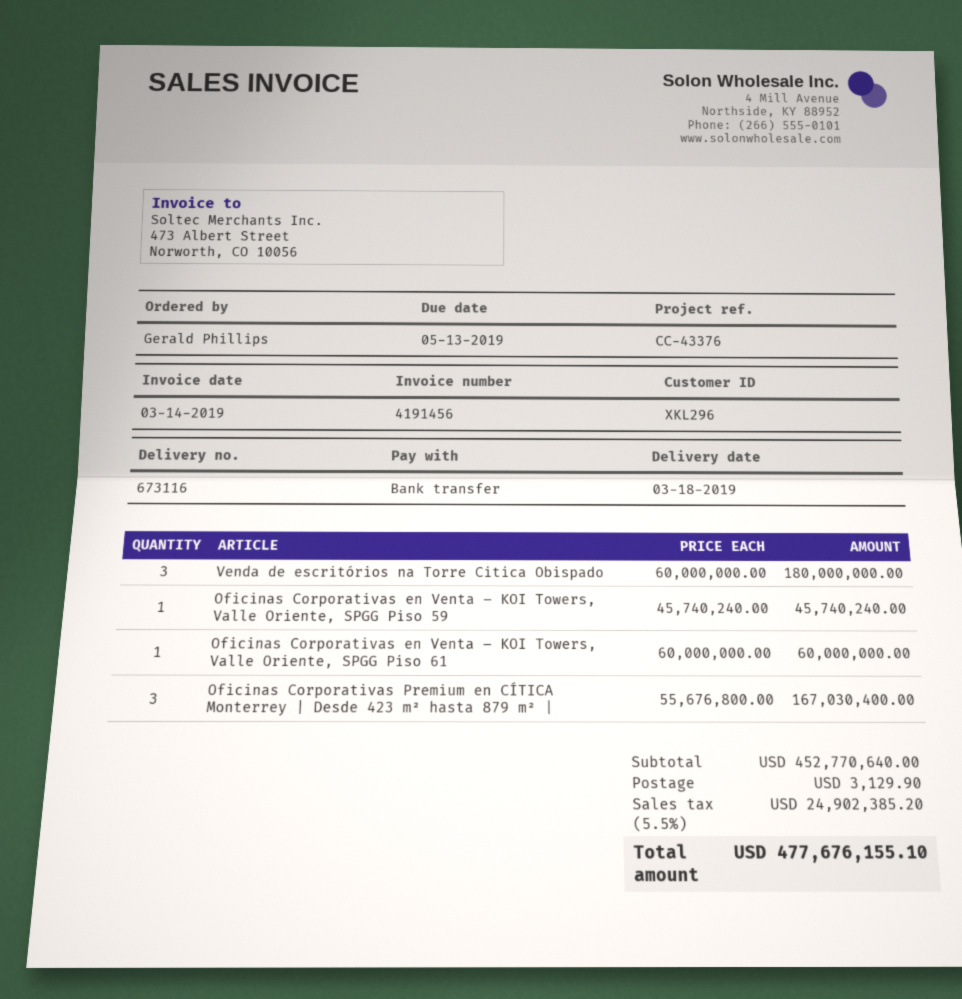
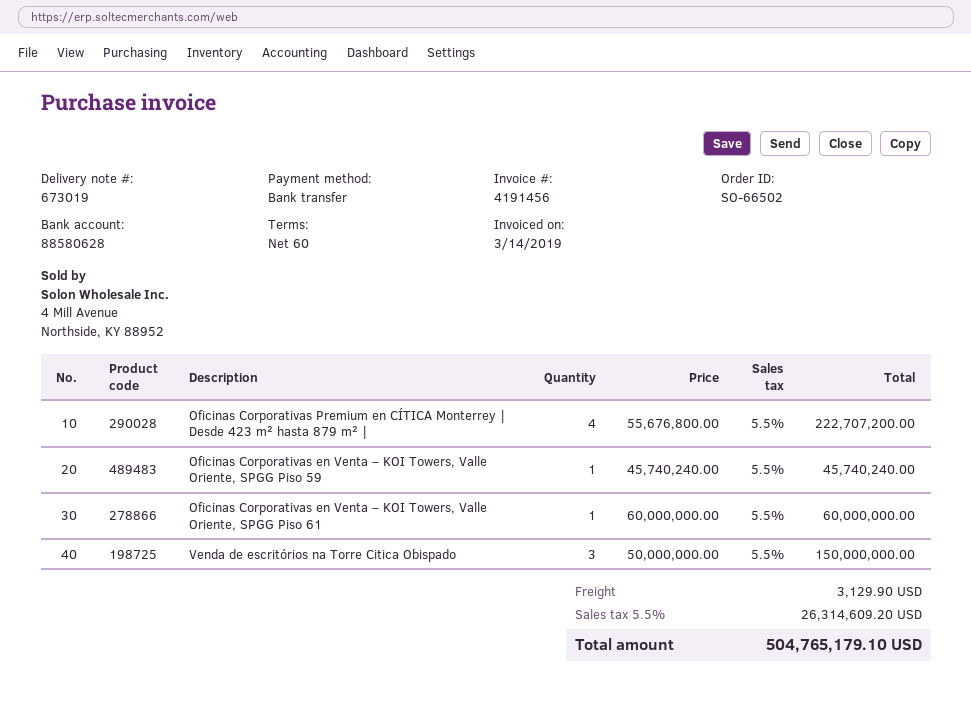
delivery note number: 673116 -> 673019
Venda de escritórios na Torre Citica Obispado: 3 x 60000000.00 = 180000000.00 -> 3 x 50000000.00 = 150000000.00
Oficinas Corporativas Premium en CÍTICA Monterrey | Desde 423 m² hasta 879 m² |: 3 x 55676800.00 = 167030400.00 -> 4 x 55676800.00 = 222707200.00
tax: 5.5% = 24902385.20 -> 5.5% = 26314609.20
total: 477676155.10 -> 504765179.10

